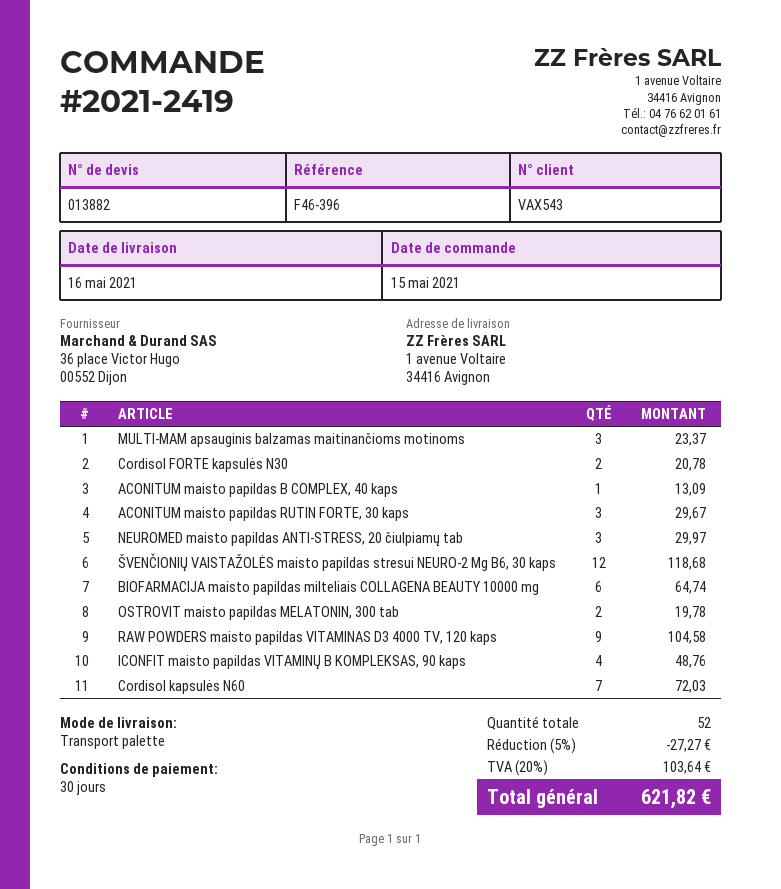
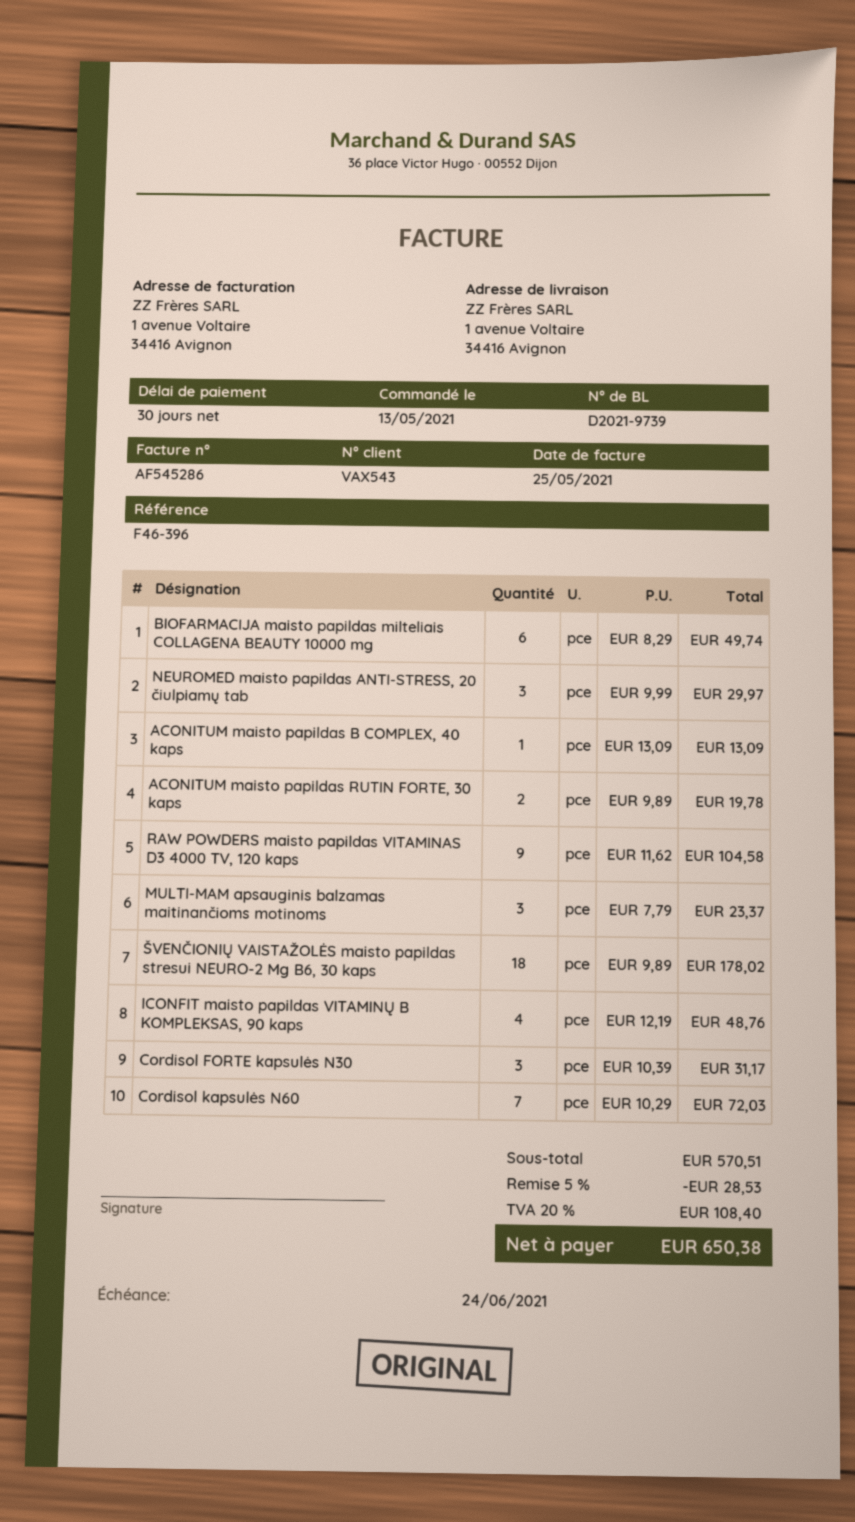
order date: 2021-05-15 -> 2021-05-13
Cordisol FORTE kapsulės N30: 2 for 20.78 -> 3 for 31.17
ACONITUM maisto papildas RUTIN FORTE, 30 kaps: 3 for 29.67 -> 2 for 19.78
ŠVENČIONIŲ VAISTAŽOLĖS maisto papildas stresui NEURO-2 Mg B6, 30 kaps: 12 for 118.68 -> 18 for 178.02
BIOFARMACIJA maisto papildas milteliais COLLAGENA BEAUTY 10000 mg: 6 for 64.74 -> 6 for 49.74
OSTROVIT maisto papildas MELATONIN, 300 tab: 2 for 19.78 -> none
discount: 5% = 27.27 -> 5% = 28.53
tax: 20% = 103.64 -> 20% = 108.40
total: 621.82 -> 650.38

